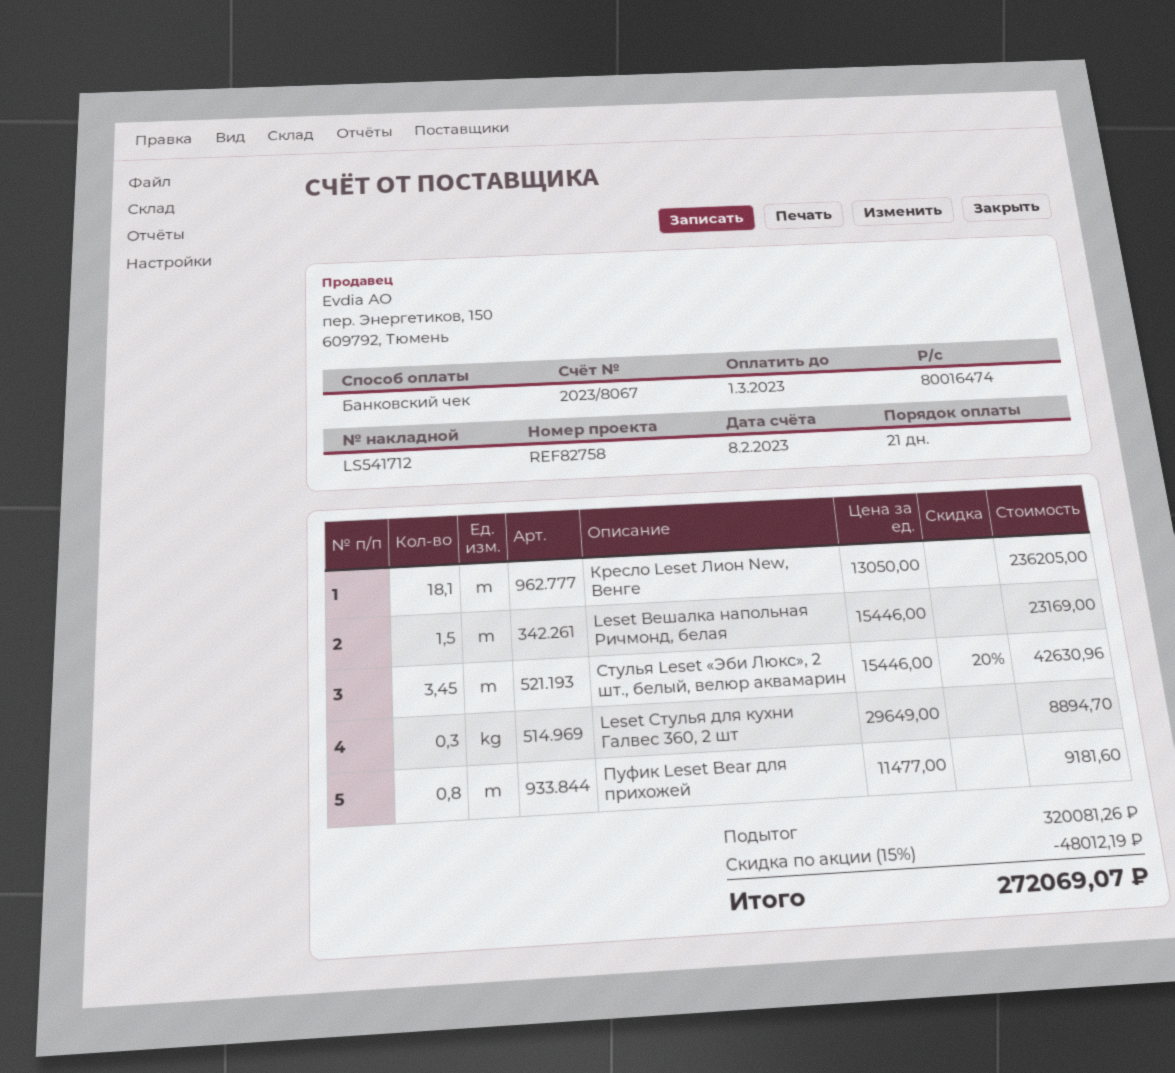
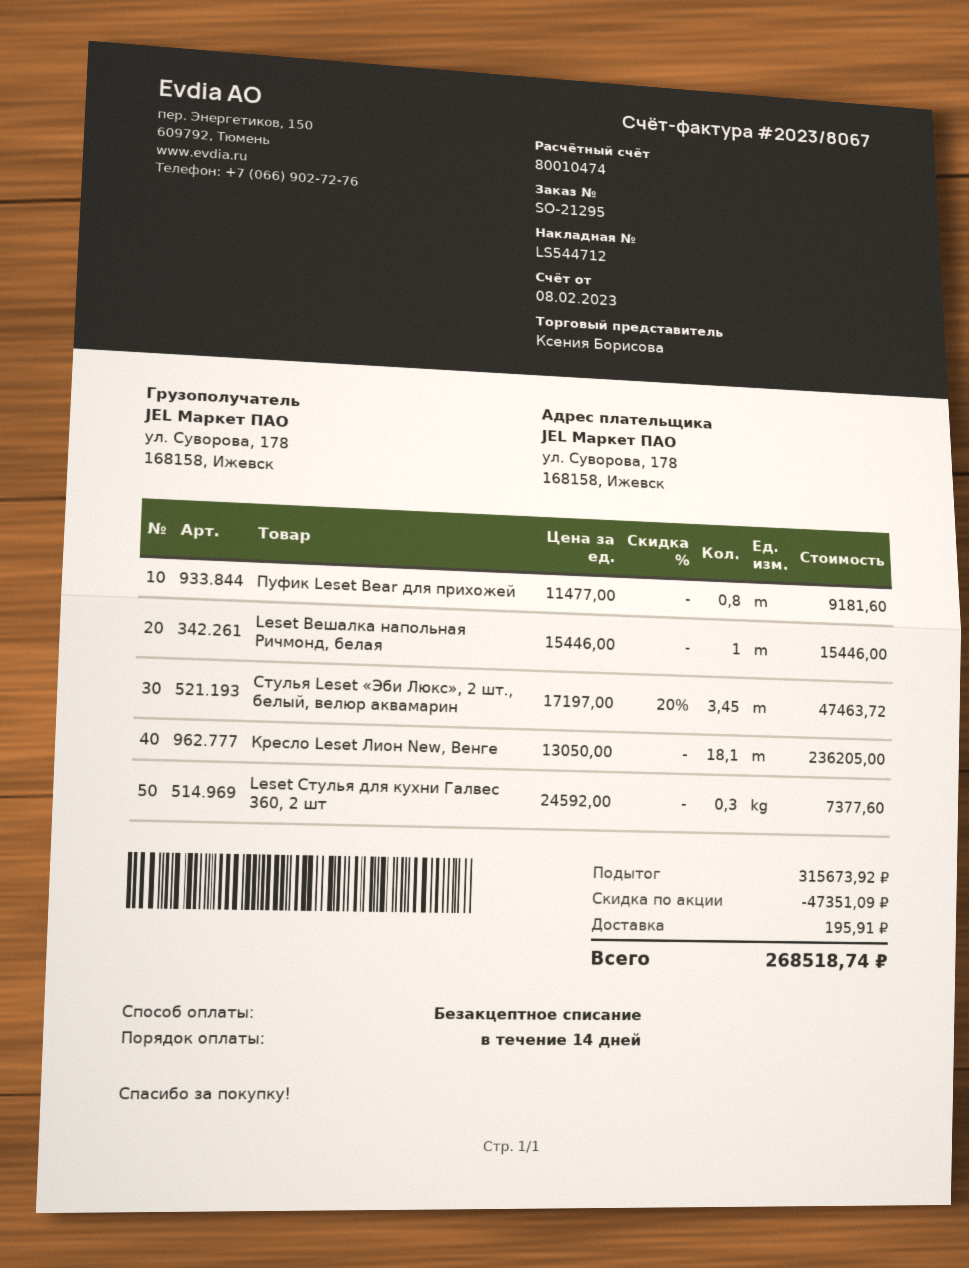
delivery note number: LS541712 -> LS544712
payment terms: 21 days -> 14 days
payment method: cheque -> direct debit
bank account: 80016474 -> 80010474
Leset Вешалка напольная Ричмонд, белая: 1.5 x 15446.00 = 23169.00 -> 1 x 15446.00 = 15446.00
Стулья Leset «Эби Люкс», 2 шт., белый, велюр аквамарин: 3.45 x 15446.00 - 20% = 42630.96 -> 3.45 x 17197.00 - 20% = 47463.72
Leset Стулья для кухни Галвес 360, 2 шт: 0.3 x 29649.00 = 8894.70 -> 0.3 x 24592.00 = 7377.60
subtotal: 320081.26 -> 315673.92
discount: 48012.19 -> 47351.09
shipping: none -> 195.91
total: 272069.07 -> 268518.74

